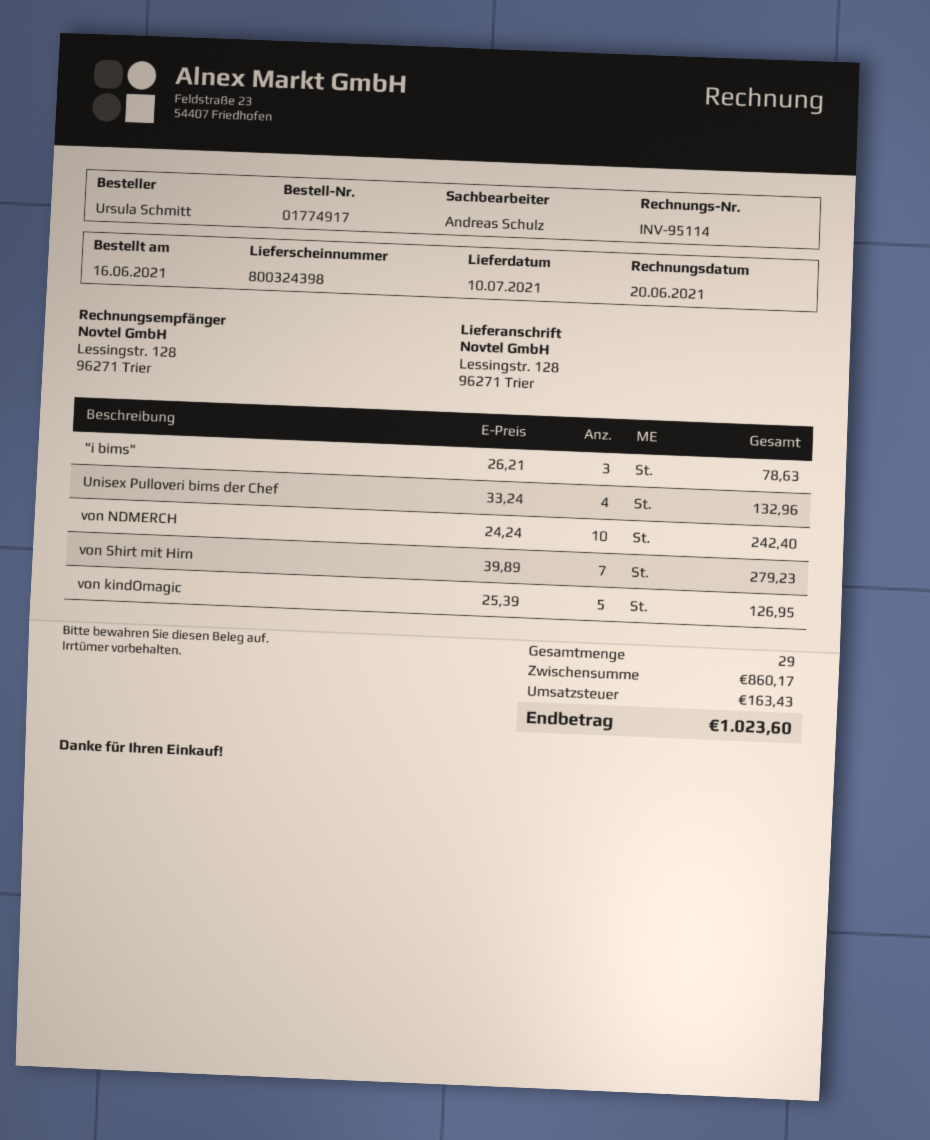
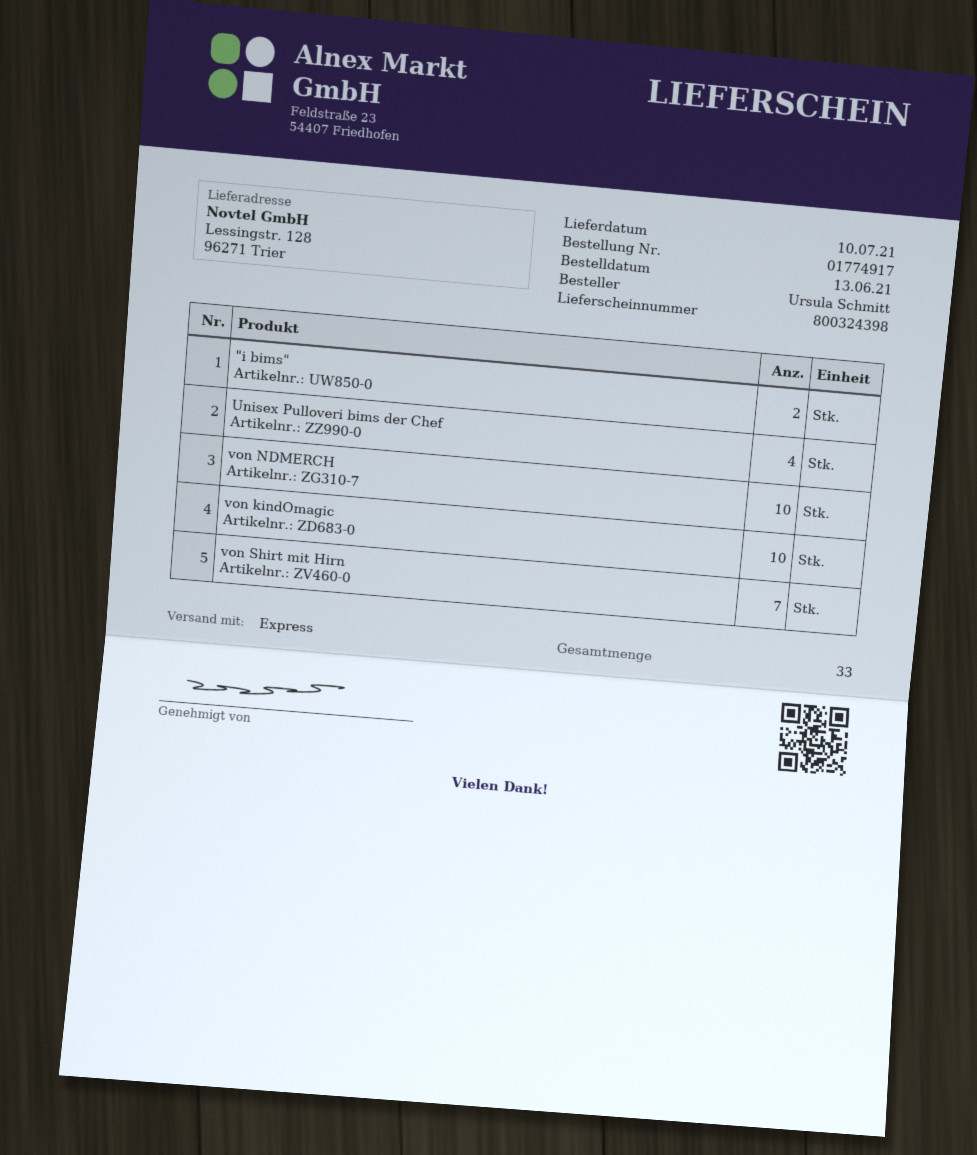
order date: 2021-06-16 -> 2021-06-13
"i bims": 3 -> 2
von kindOmagic: 5 -> 10
total quantity: 29 -> 33

